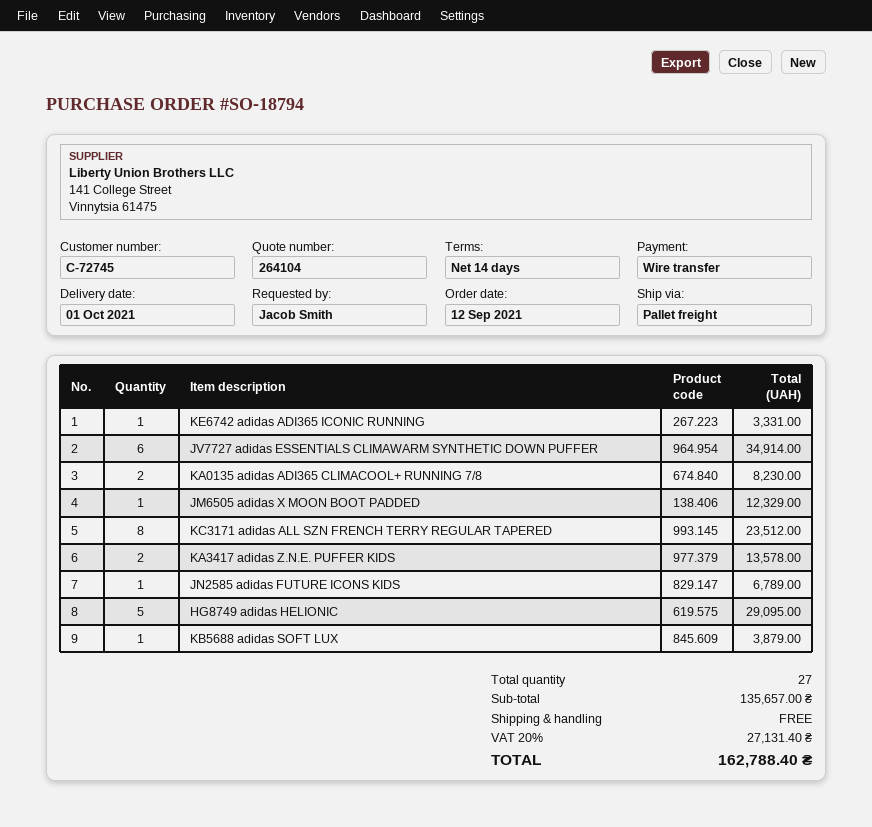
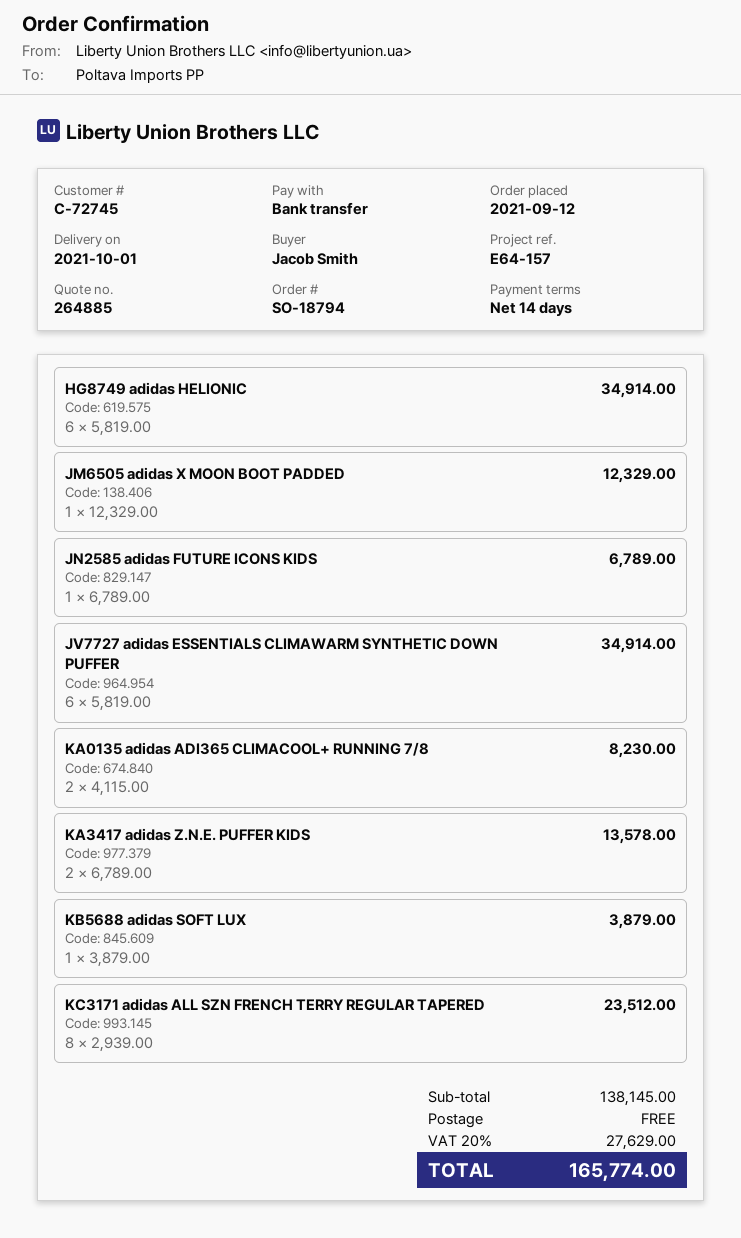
quote number: 264104 -> 264885
KE6742 adidas ADI365 ICONIC RUNNING: 1 for 3331.00 -> none
HG8749 adidas HELIONIC: 5 for 29095.00 -> 6 for 34914.00
subtotal: 135657.00 -> 138145.00
tax: 20% = 27131.40 -> 20% = 27629.00
total: 162788.40 -> 165774.00

